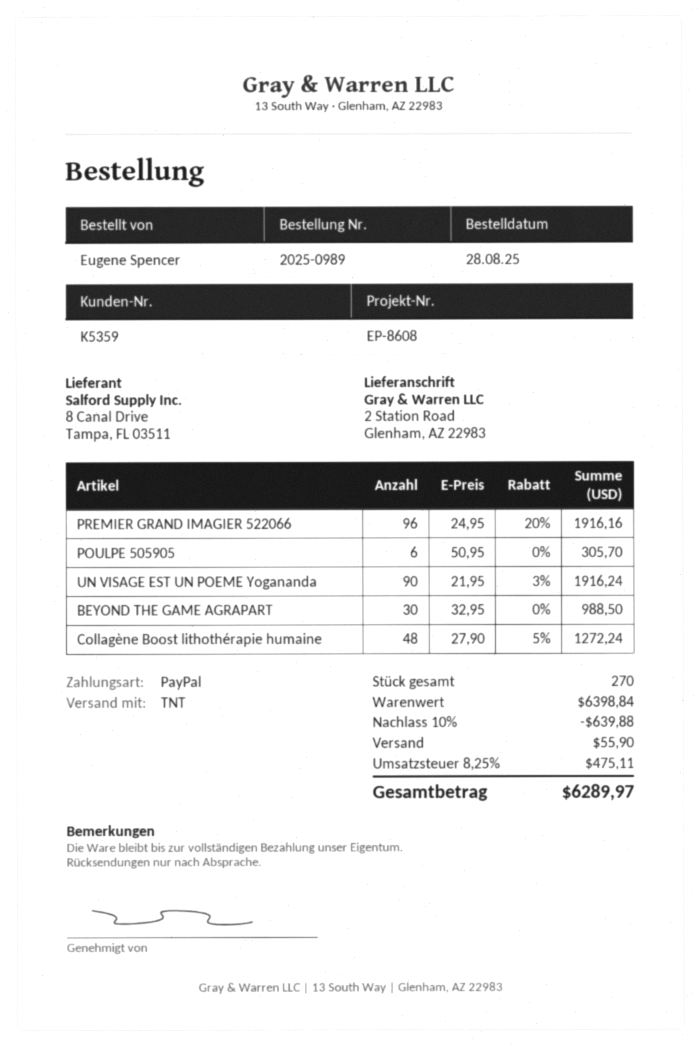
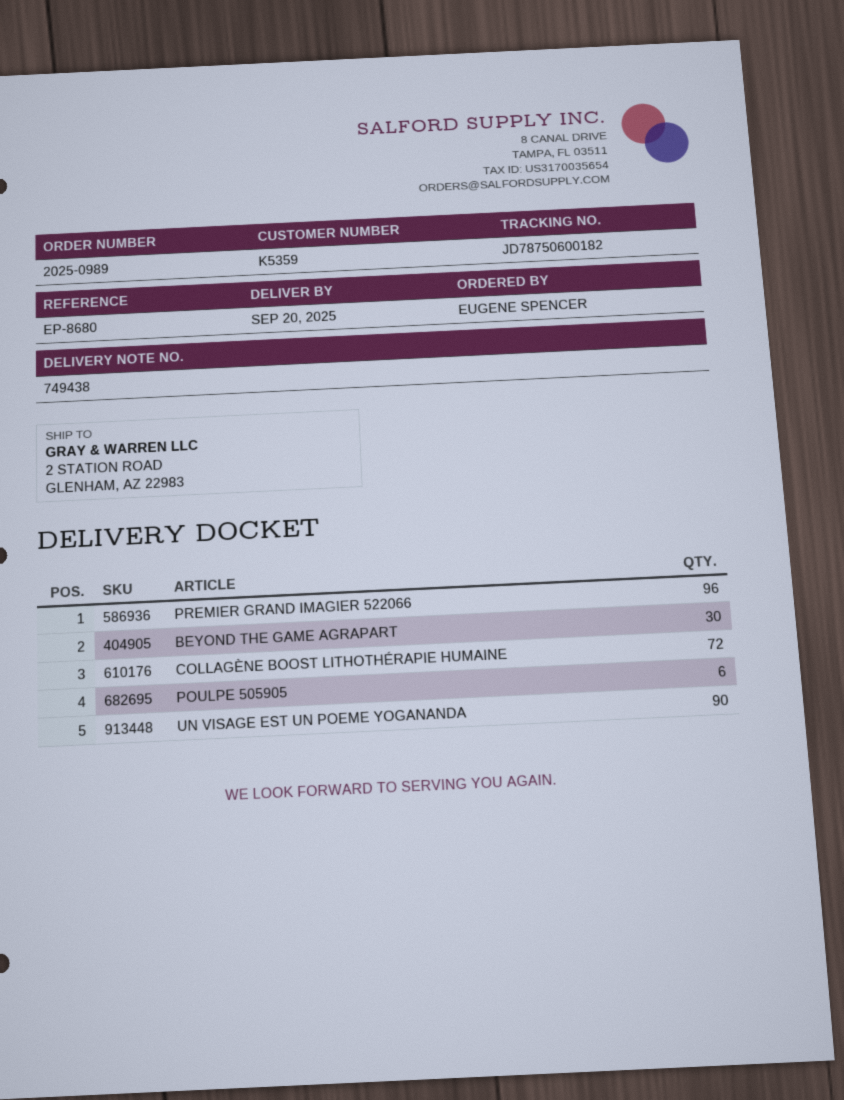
reference: EP-8608 -> EP-8680
Collagène Boost lithothérapie humaine: 48 -> 72

